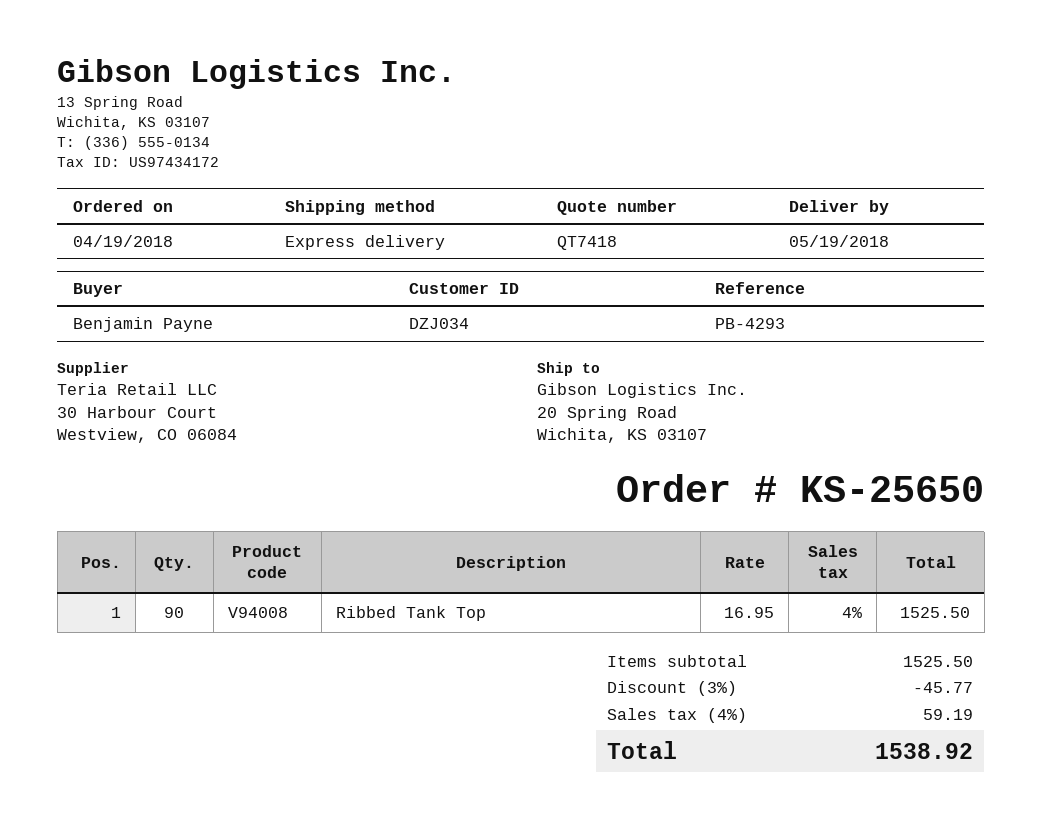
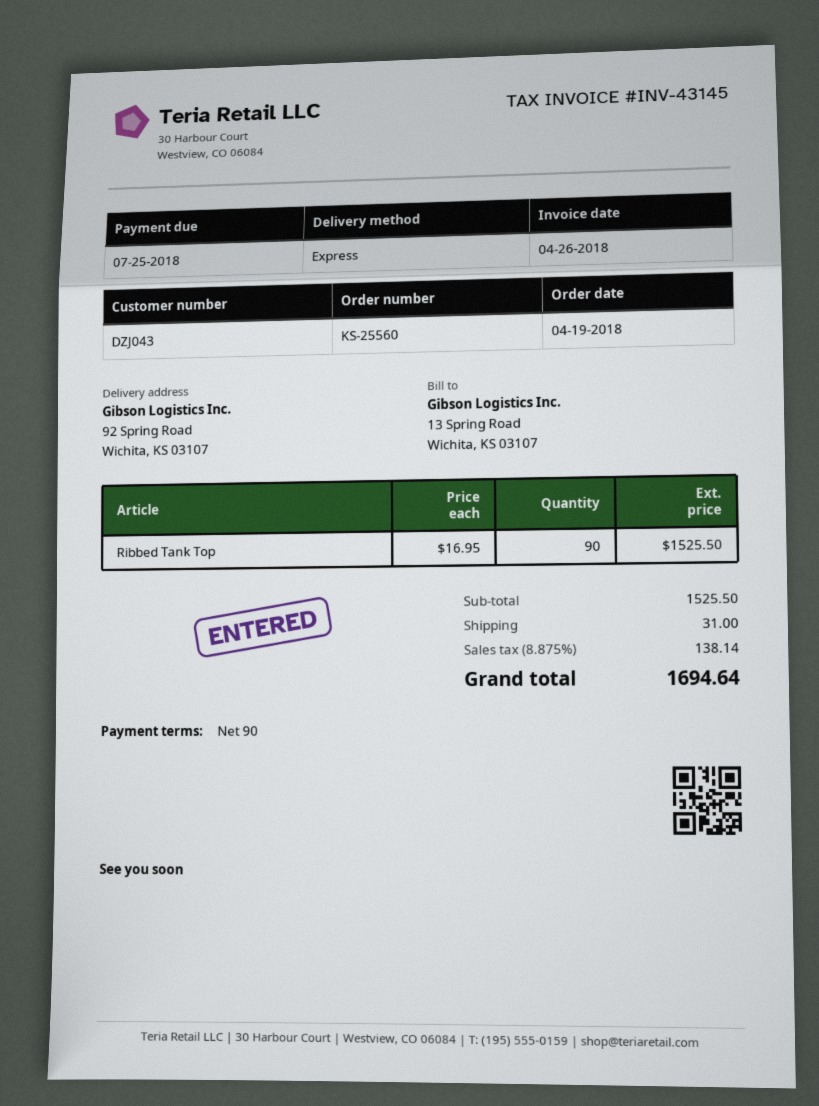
order number: KS-25650 -> KS-25560
customer number: DZJ034 -> DZJ043
ship to: 20 Spring Road, Wichita, KS 03107 -> 92 Spring Road, Wichita, KS 03107
discount: 3% = 45.77 -> none
shipping: none -> 31.00
tax: 4% = 59.19 -> 8.875% = 138.14
total: 1538.92 -> 1694.64

